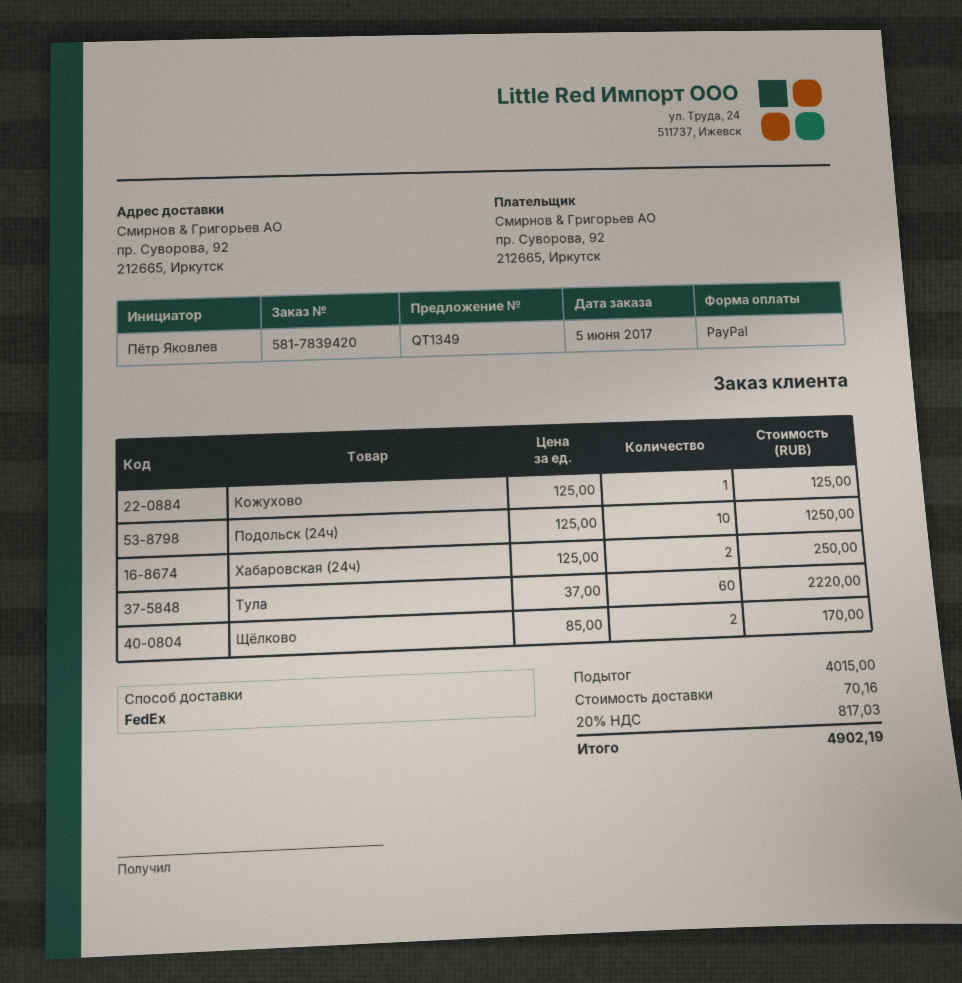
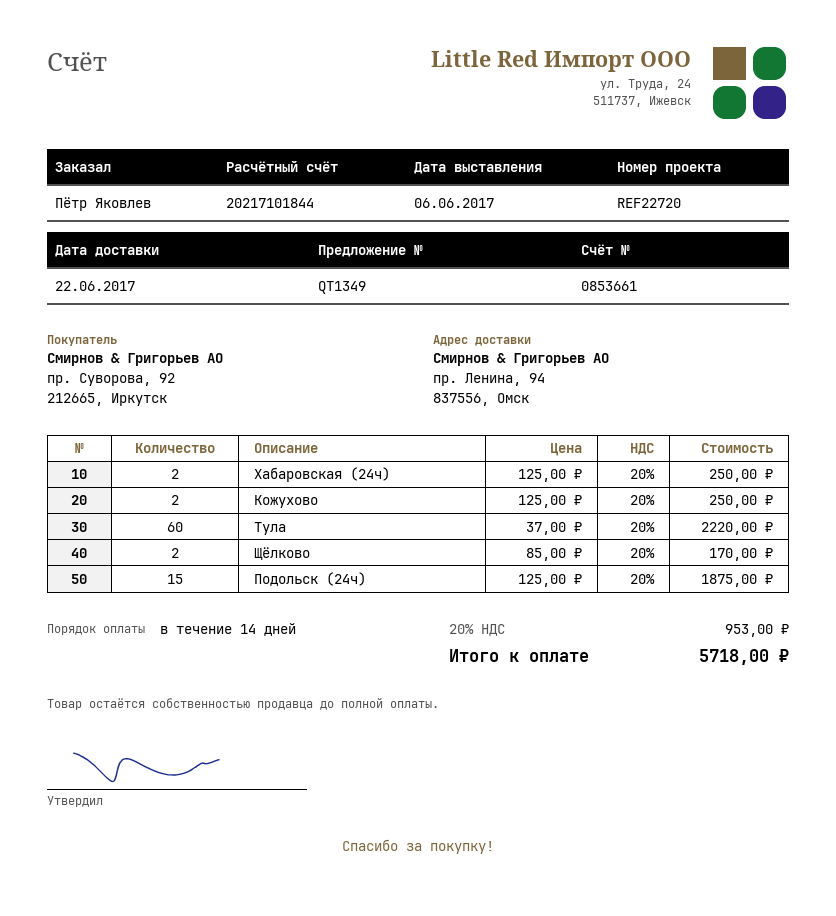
ship to: пр. Суворова, 92, 212665, Иркутск -> пр. Ленина, 94, 837556, Омск
Кожухово: 1 x 125.00 = 125.00 -> 2 x 125.00 = 250.00
Подольск (24ч): 10 x 125.00 = 1250.00 -> 15 x 125.00 = 1875.00
shipping: 70.16 -> none
tax: 20% = 817.03 -> 20% = 953.00
total: 4902.19 -> 5718.00

